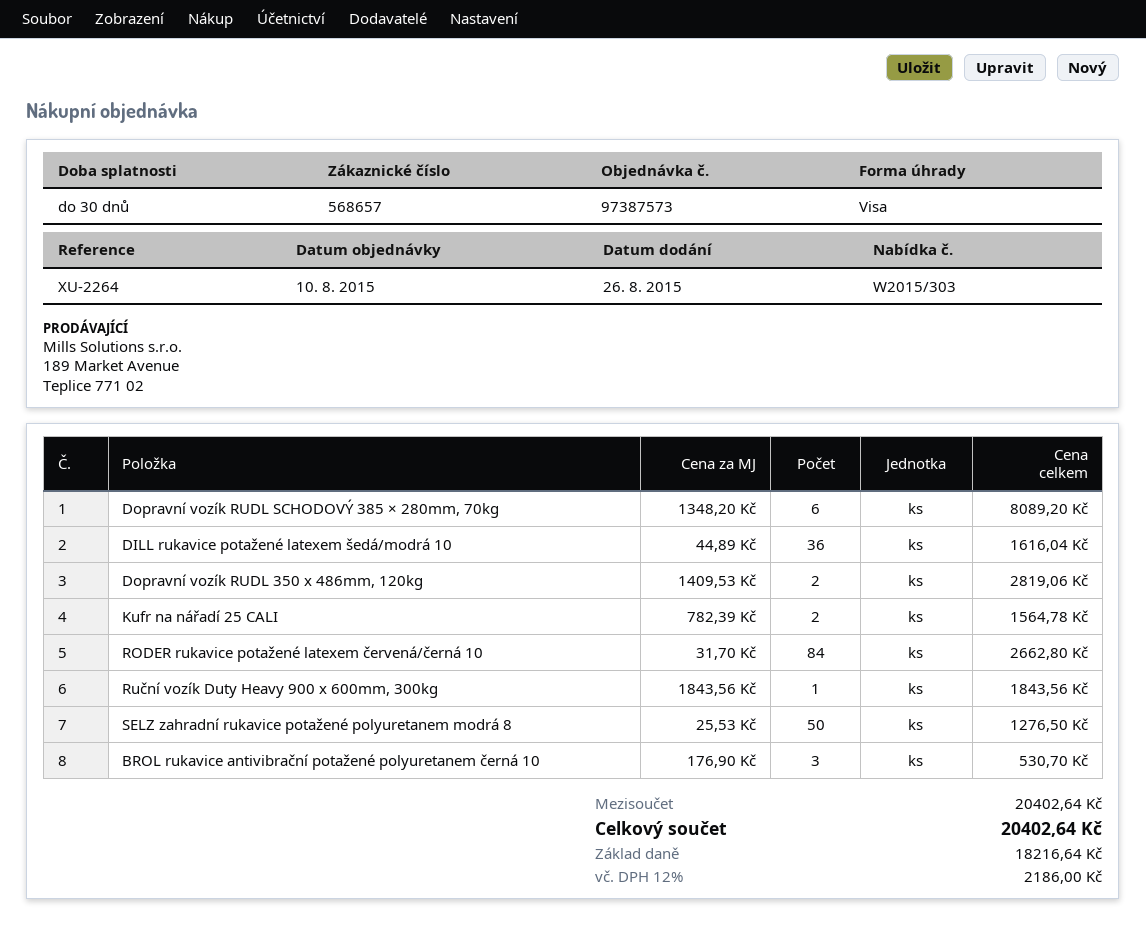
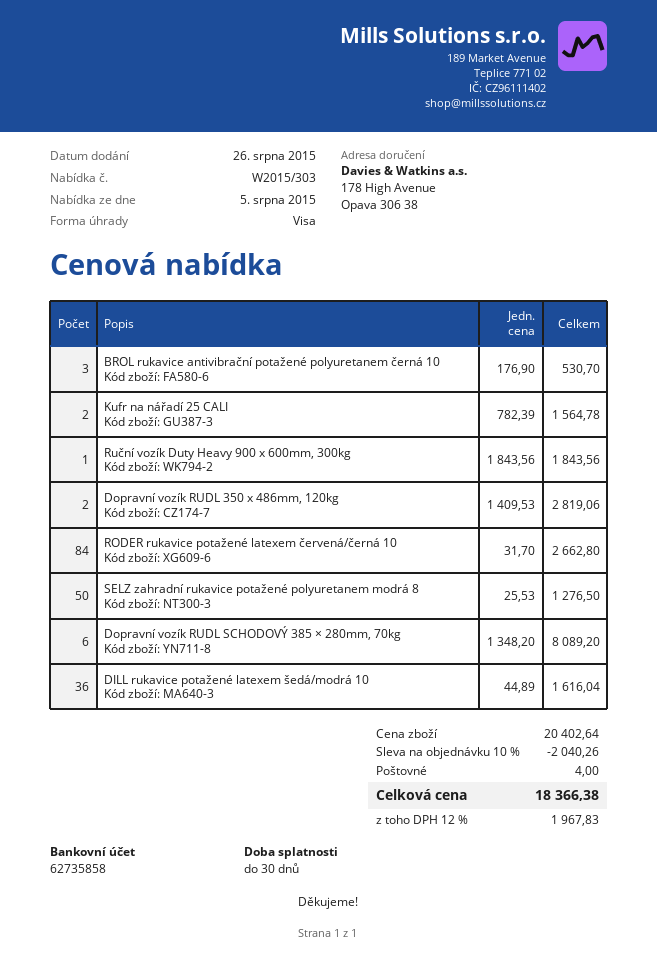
discount: none -> 10% = 2040.26
shipping: none -> 4.00
tax: 12% = 2186.00 -> 12% = 1967.83
total: 20402.64 -> 18366.38

